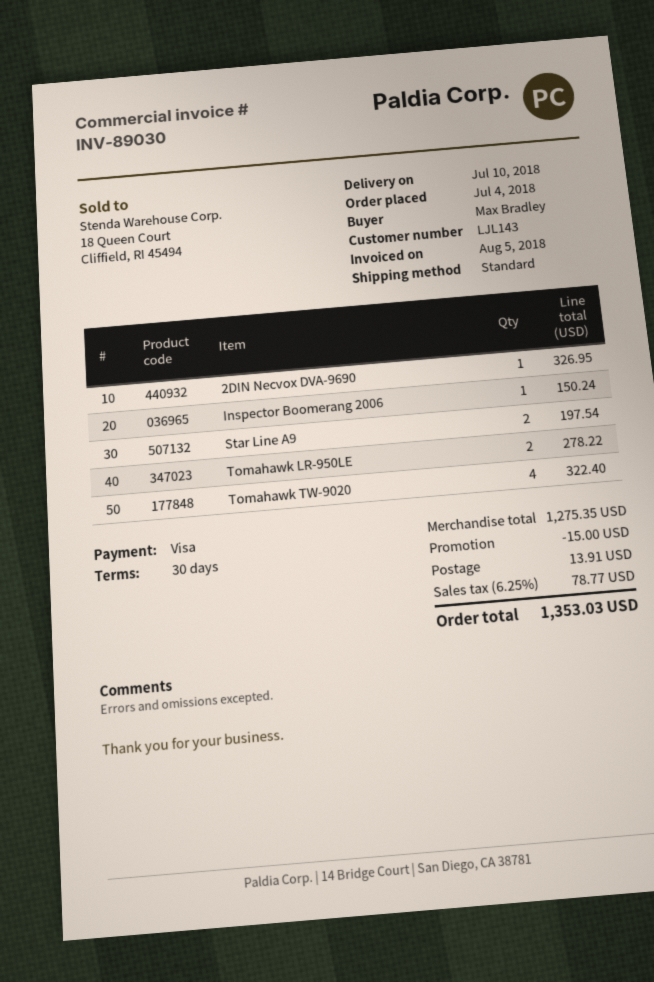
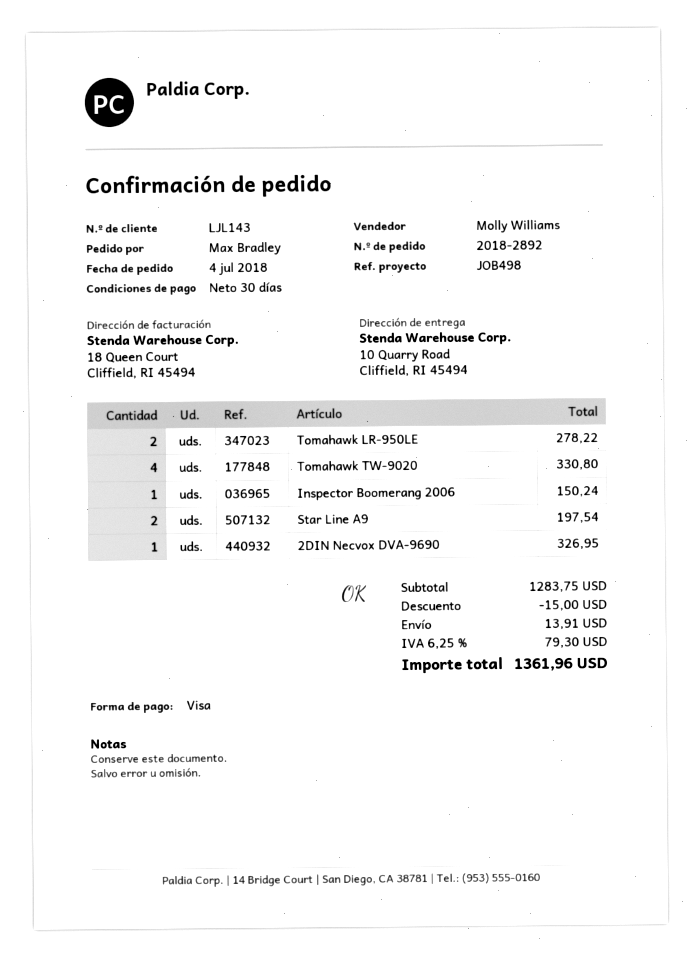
Tomahawk TW-9020: 4 for 322.40 -> 4 for 330.80
subtotal: 1275.35 -> 1283.75
tax: 6.25% = 78.77 -> 6.25% = 79.30
total: 1353.03 -> 1361.96

